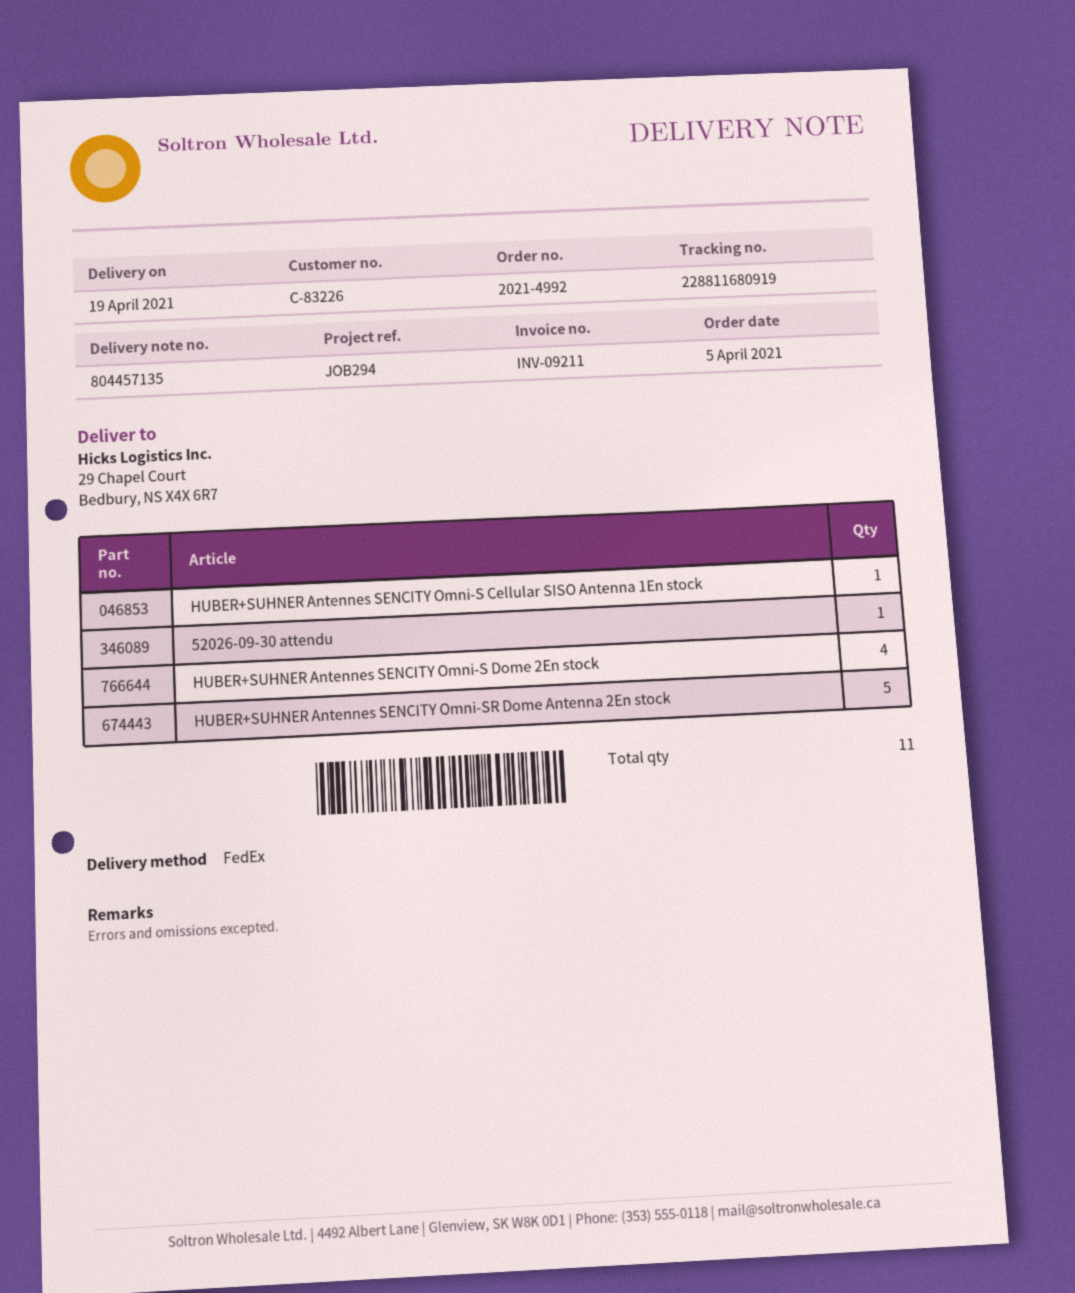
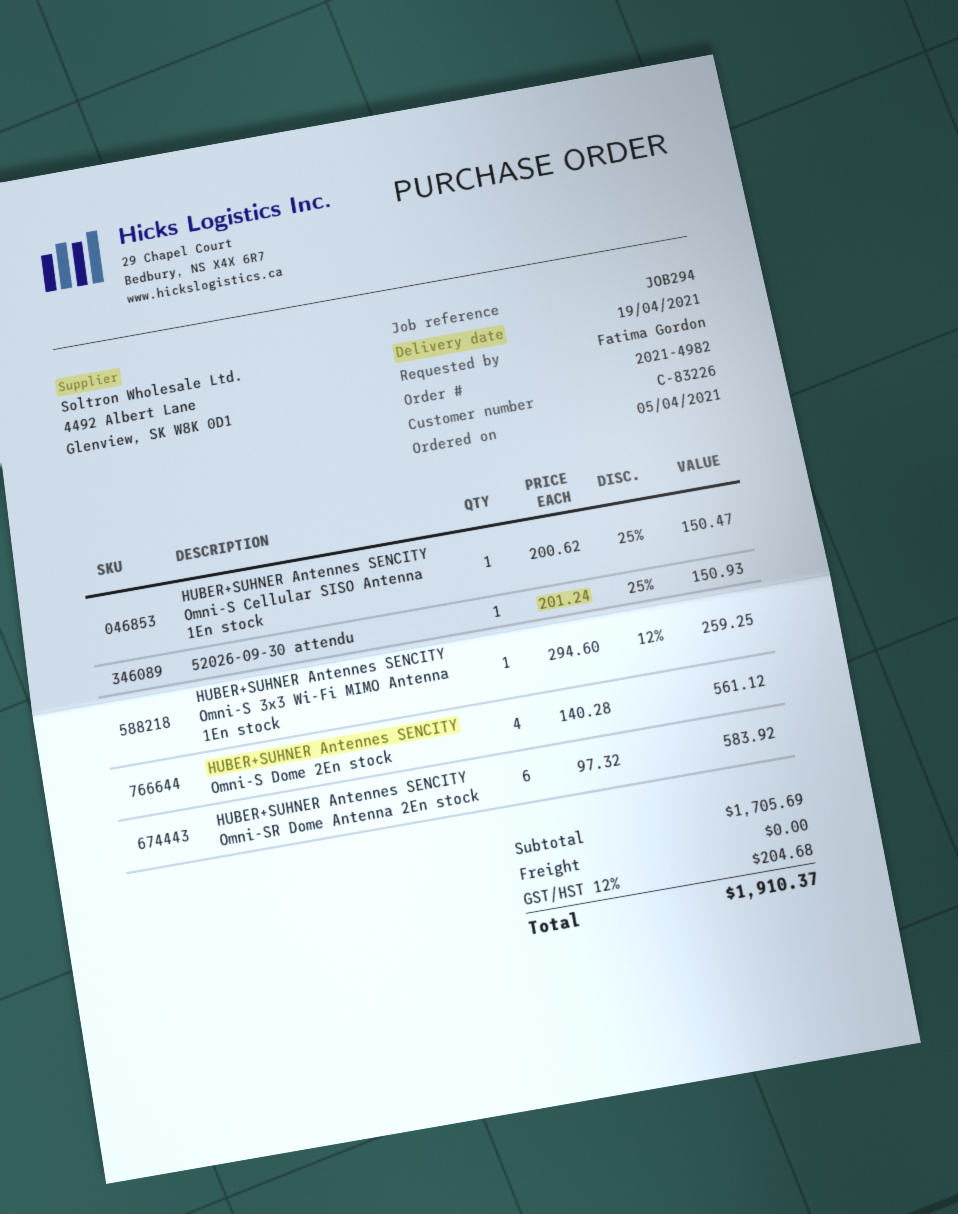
order number: 2021-4992 -> 2021-4982
HUBER+SUHNER Antennes SENCITY Omni-SR Dome Antenna 2En stock: 5 -> 6
HUBER+SUHNER Antennes SENCITY Omni-S 3x3 Wi-Fi MIMO Antenna 1En stock: none -> 1

